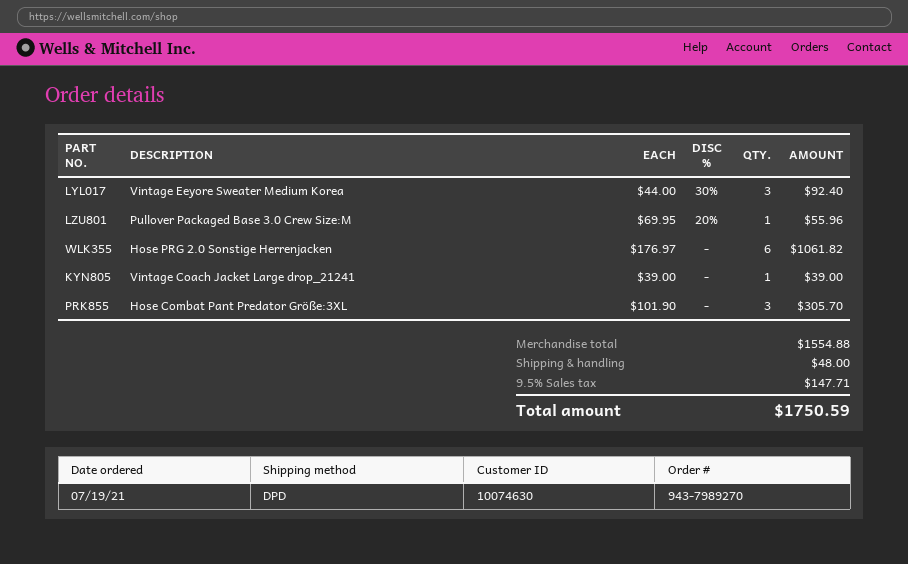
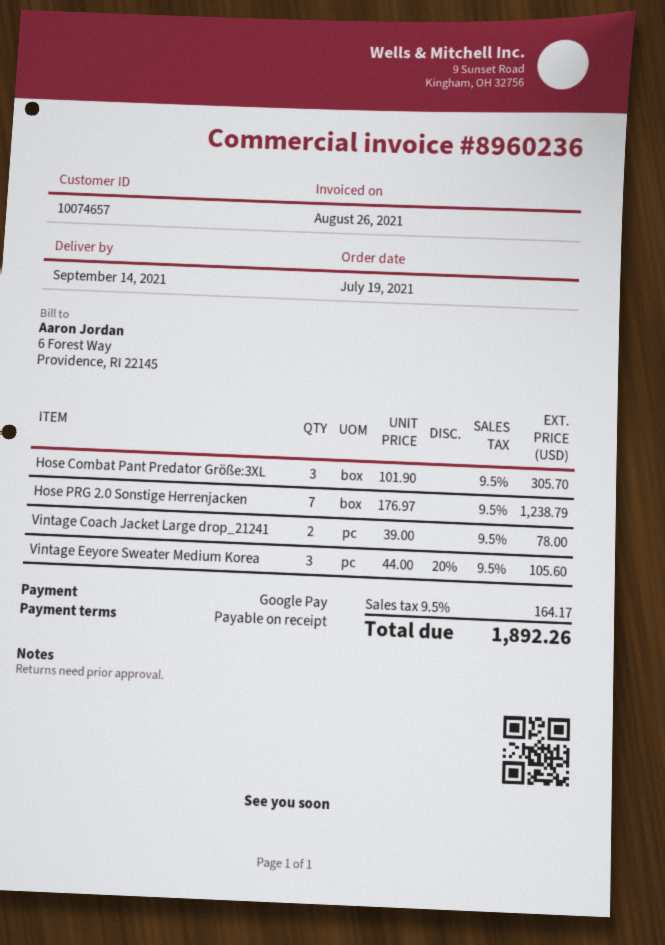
customer number: 10074630 -> 10074657
Vintage Eeyore Sweater Medium Korea: 3 x 44.00 - 30% = 92.40 -> 3 x 44.00 - 20% = 105.60
Pullover Packaged Base 3.0 Crew Size:M: 1 x 69.95 - 20% = 55.96 -> none
Hose PRG 2.0 Sonstige Herrenjacken: 6 x 176.97 = 1061.82 -> 7 x 176.97 = 1238.79
Vintage Coach Jacket Large drop_21241: 1 x 39.00 = 39.00 -> 2 x 39.00 = 78.00
shipping: 48.00 -> none
tax: 9.5% = 147.71 -> 9.5% = 164.17
total: 1750.59 -> 1892.26

